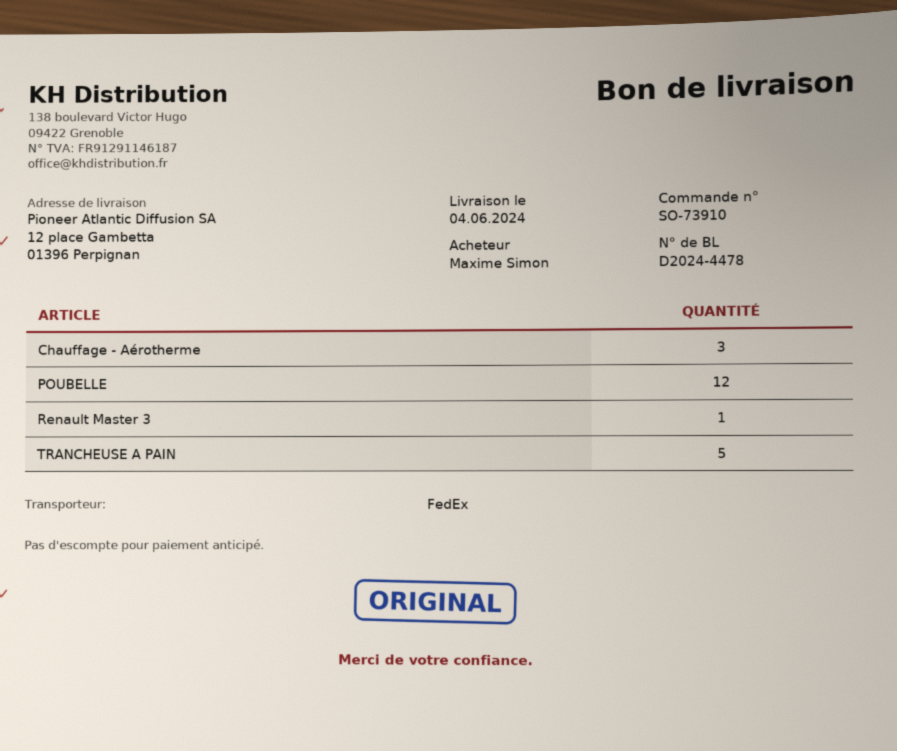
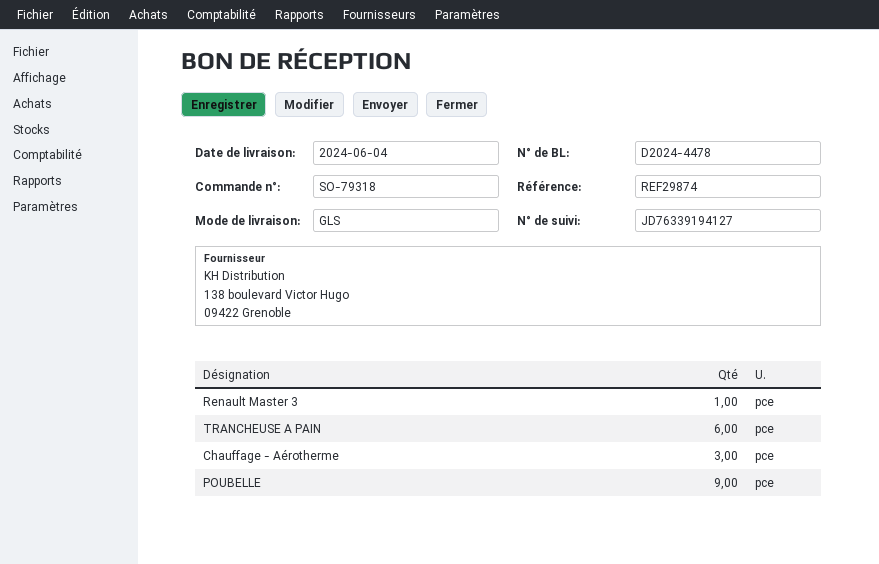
order number: SO-73910 -> SO-79318
shipping method: FedEx -> GLS
POUBELLE: 12 -> 9
TRANCHEUSE A PAIN: 5 -> 6

